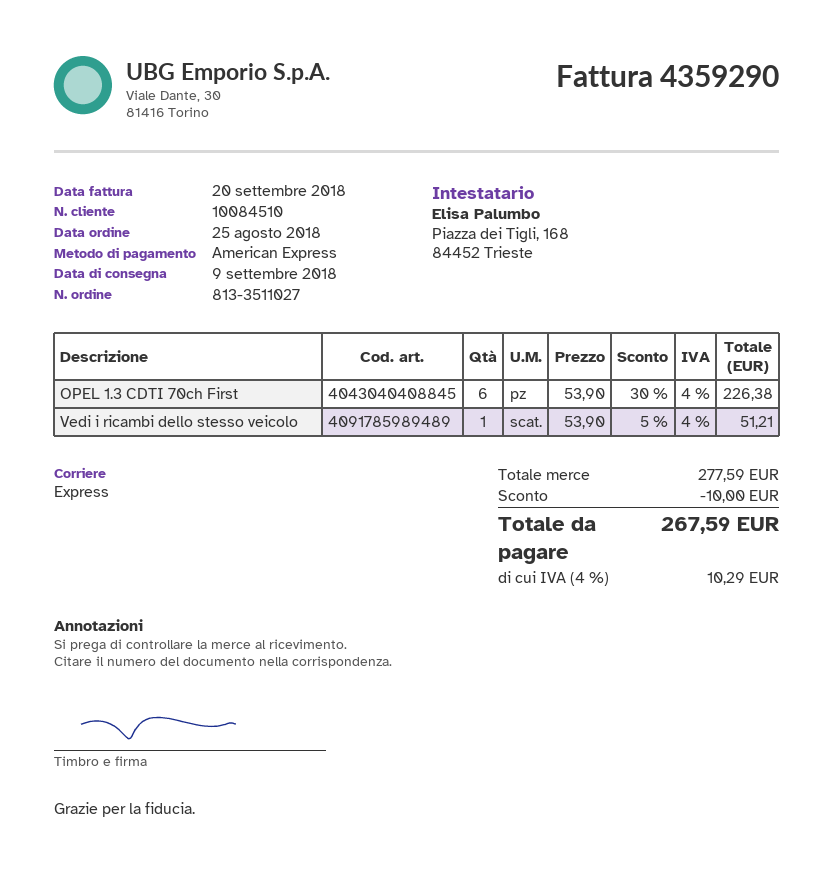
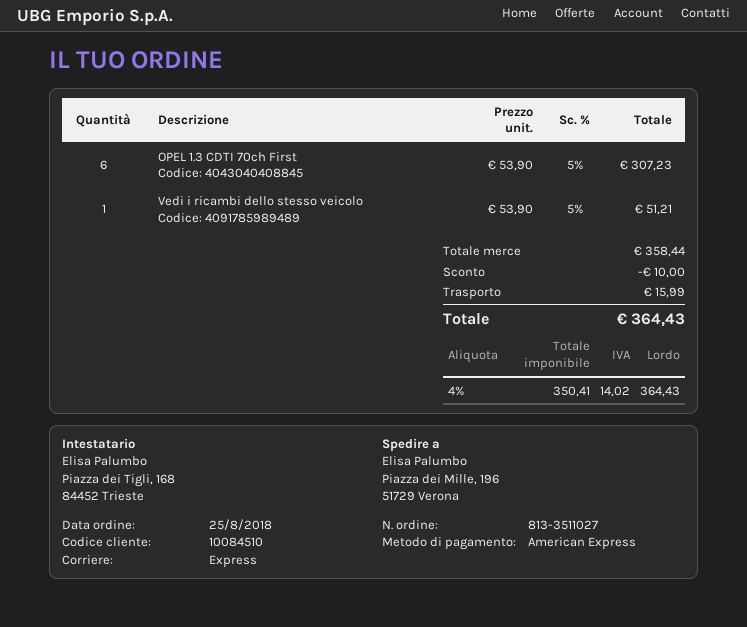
OPEL 1.3 CDTI 70ch First: 6 x 53.90 - 30% = 226.38 -> 6 x 53.90 - 5% = 307.23
subtotal: 277.59 -> 358.44
shipping: none -> 15.99
tax: 4% = 10.29 -> 4% = 14.02
total: 267.59 -> 364.43

